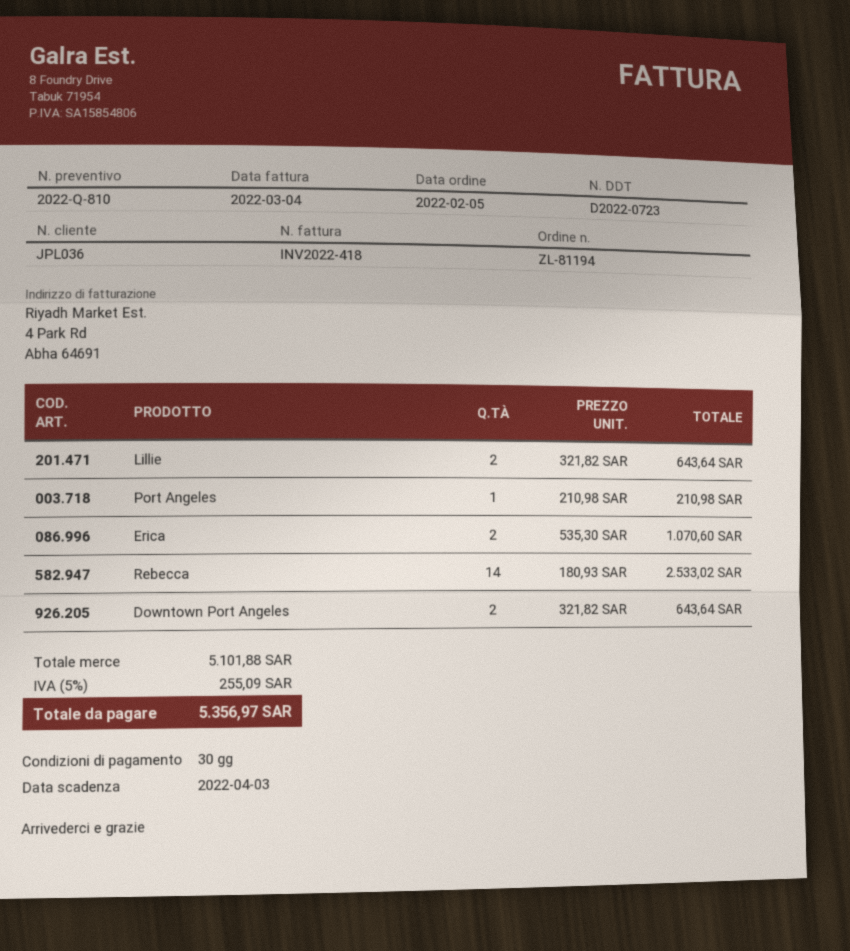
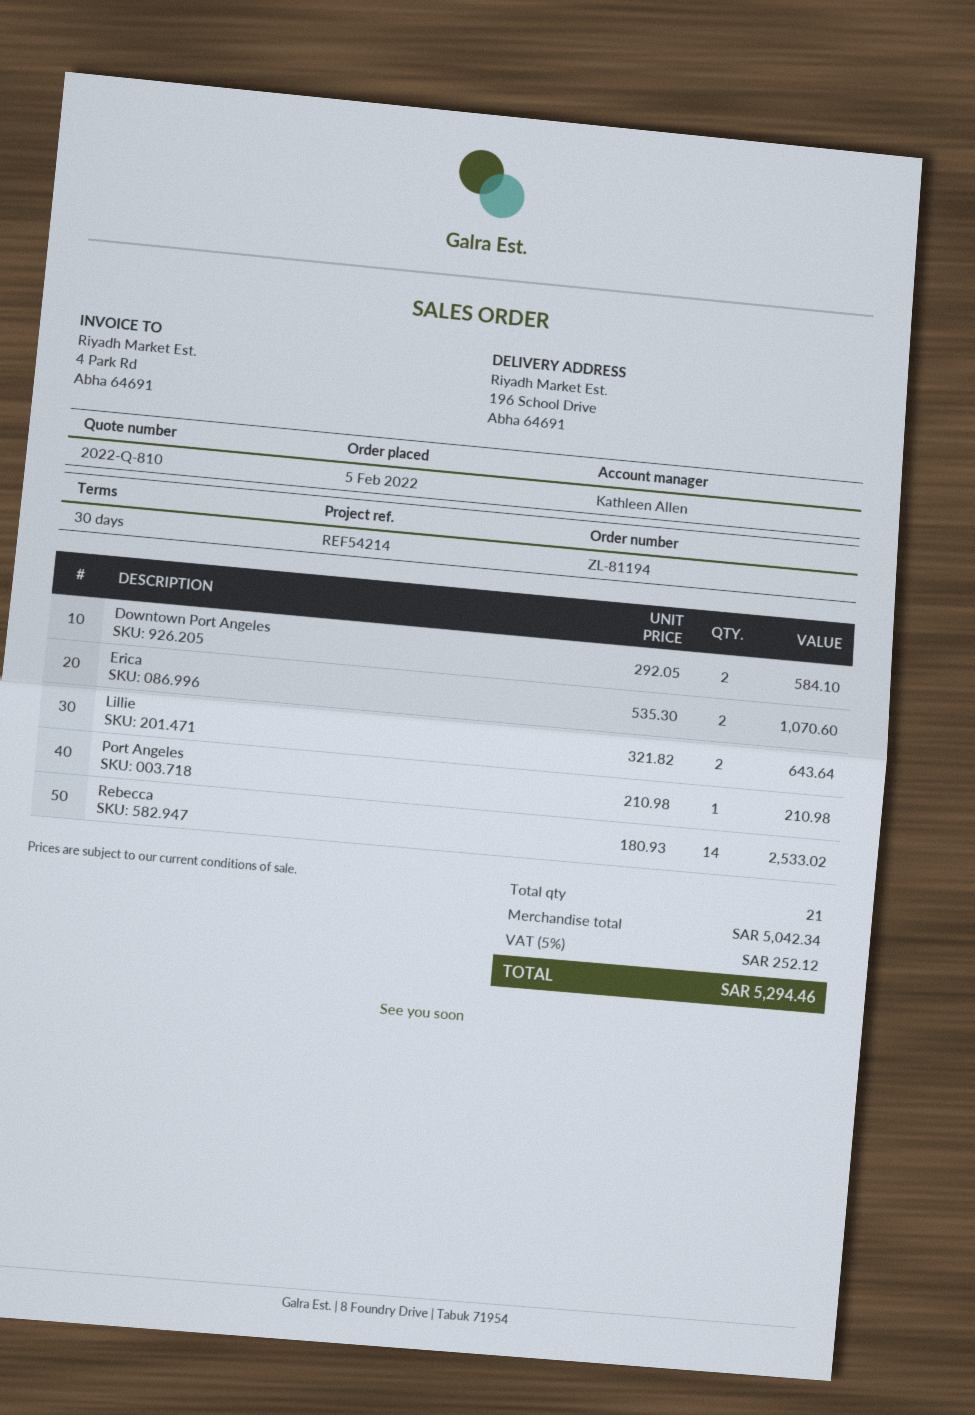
Downtown Port Angeles: 2 x 321.82 = 643.64 -> 2 x 292.05 = 584.10
subtotal: 5101.88 -> 5042.34
tax: 5% = 255.09 -> 5% = 252.12
total: 5356.97 -> 5294.46

